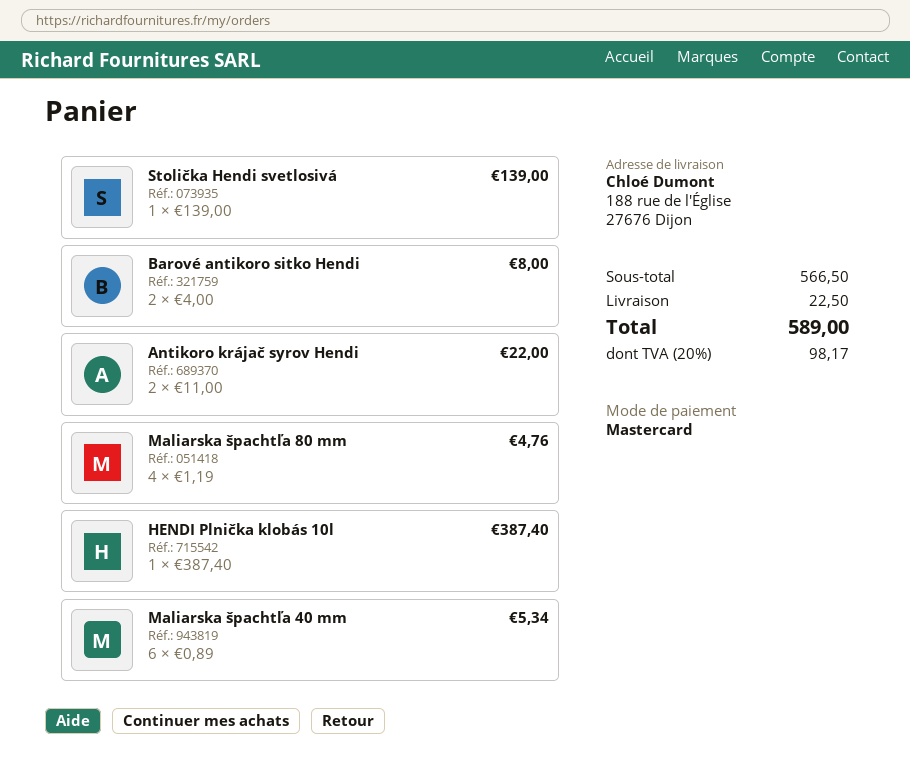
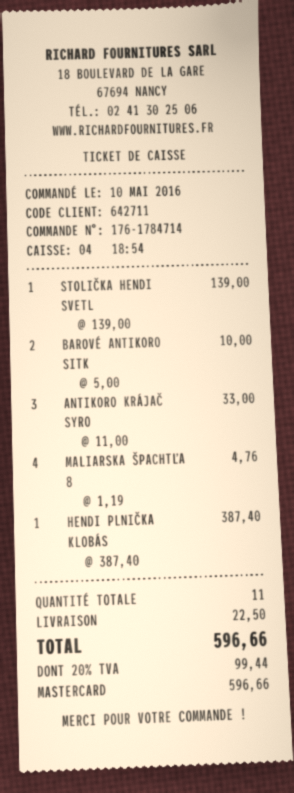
Barové antikoro sitko Hendi: 2 x 4.00 = 8.00 -> 2 x 5.00 = 10.00
Antikoro krájač syrov Hendi: 2 x 11.00 = 22.00 -> 3 x 11.00 = 33.00
Maliarska špachtľa 40 mm: 6 x 0.89 = 5.34 -> none
tax: 20% = 98.17 -> 20% = 99.44
total: 589.00 -> 596.66

